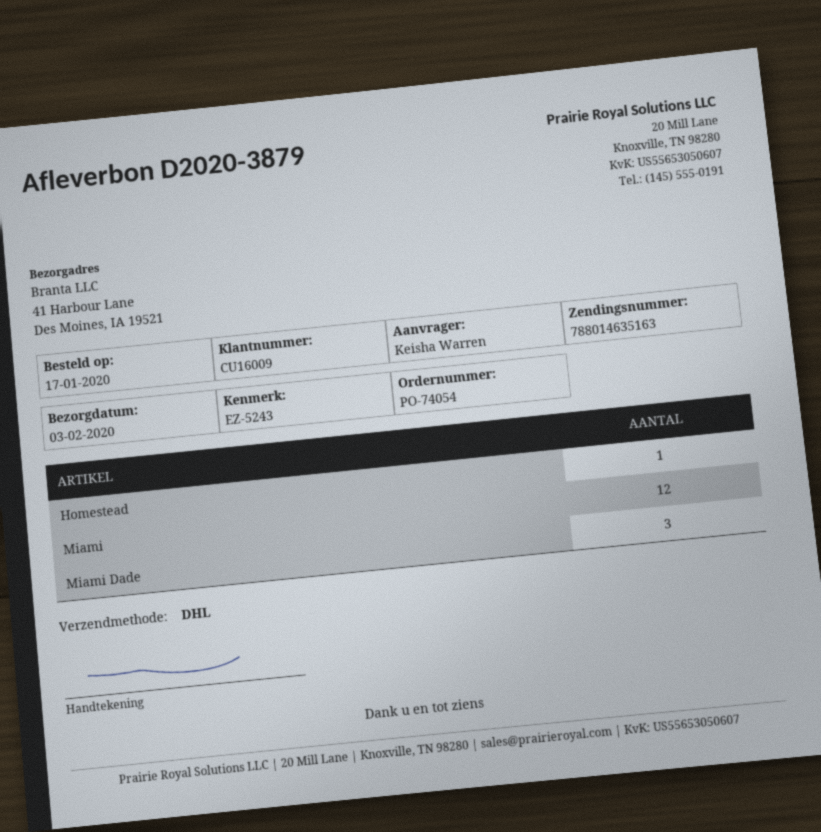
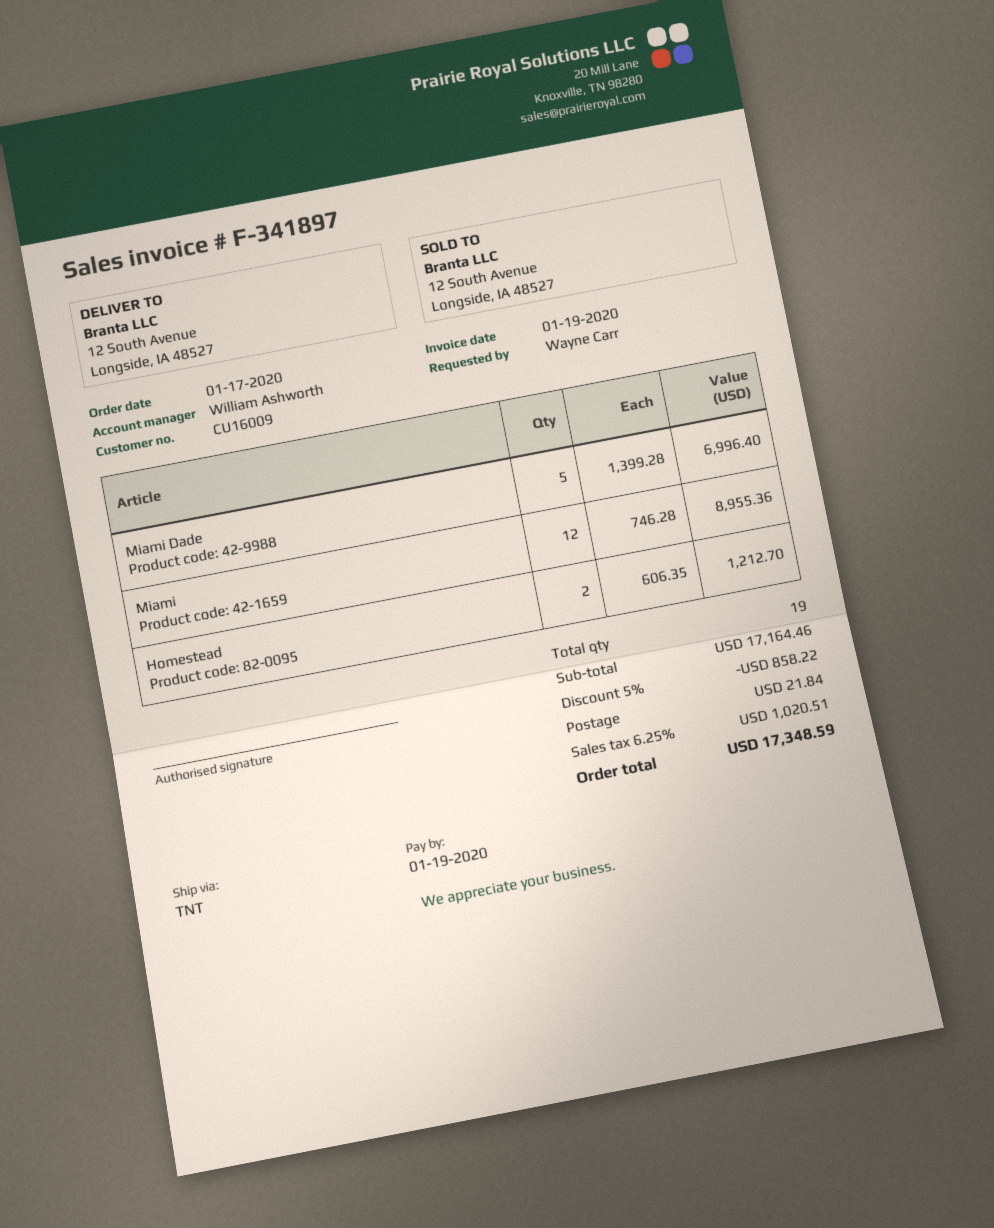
ordered by: Keisha Warren -> Wayne Carr
shipping method: DHL -> TNT
ship to: 41 Harbour Lane, Des Moines, IA 19521 -> 12 South Avenue, Longside, IA 48527
Homestead: 1 -> 2
Miami Dade: 3 -> 5

